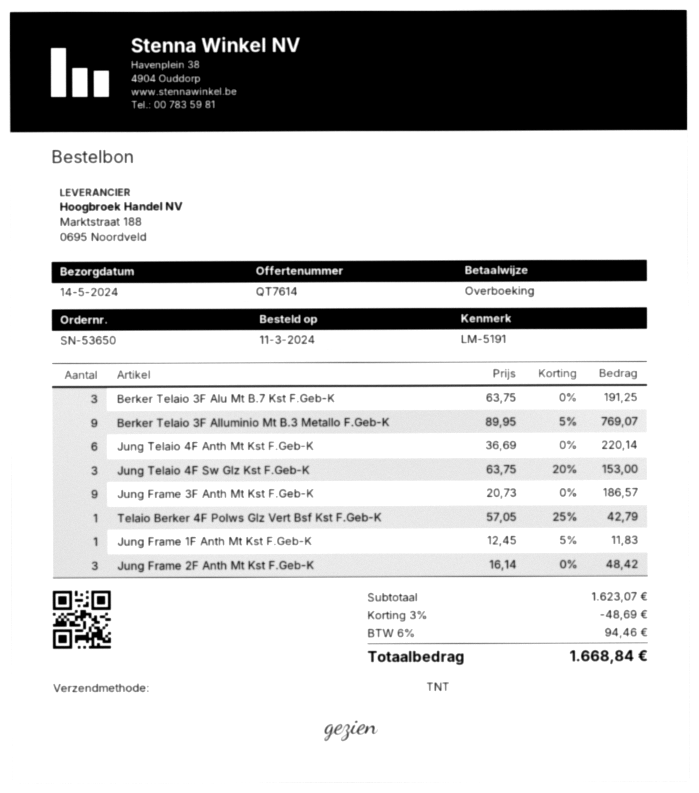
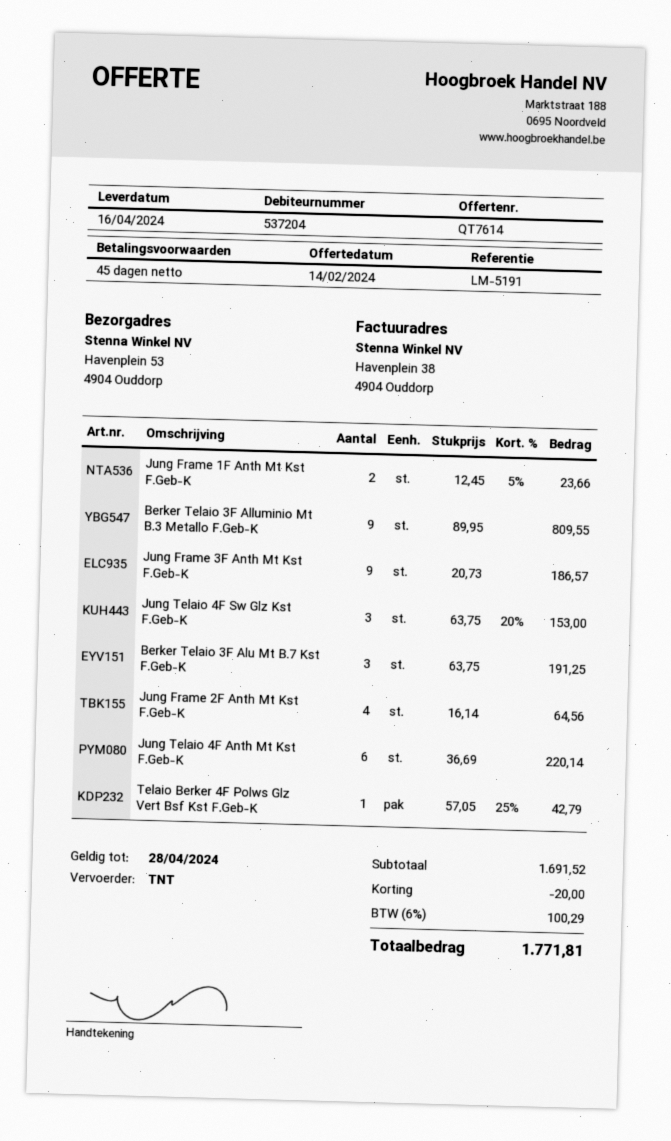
delivery date: 2024-05-14 -> 2024-04-16
Berker Telaio 3F Alluminio Mt B.3 Metallo F.Geb-K: 9 x 89.95 - 5% = 769.07 -> 9 x 89.95 = 809.55
Jung Frame 1F Anth Mt Kst F.Geb-K: 1 x 12.45 - 5% = 11.83 -> 2 x 12.45 - 5% = 23.66
Jung Frame 2F Anth Mt Kst F.Geb-K: 3 x 16.14 = 48.42 -> 4 x 16.14 = 64.56
subtotal: 1623.07 -> 1691.52
discount: 48.69 -> 20.00
tax: 6% = 94.46 -> 6% = 100.29
total: 1668.84 -> 1771.81

